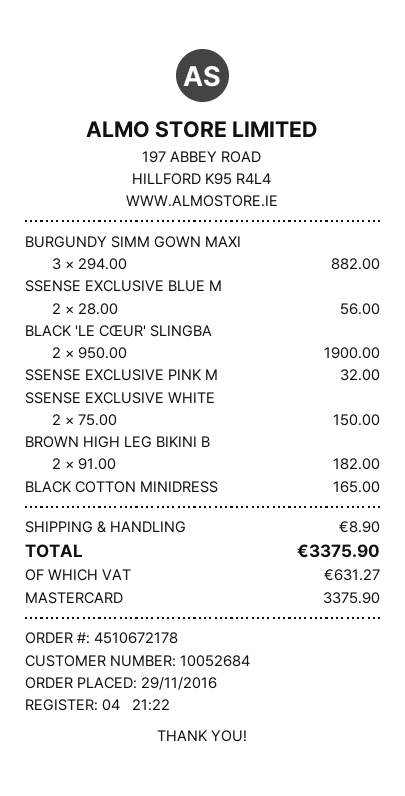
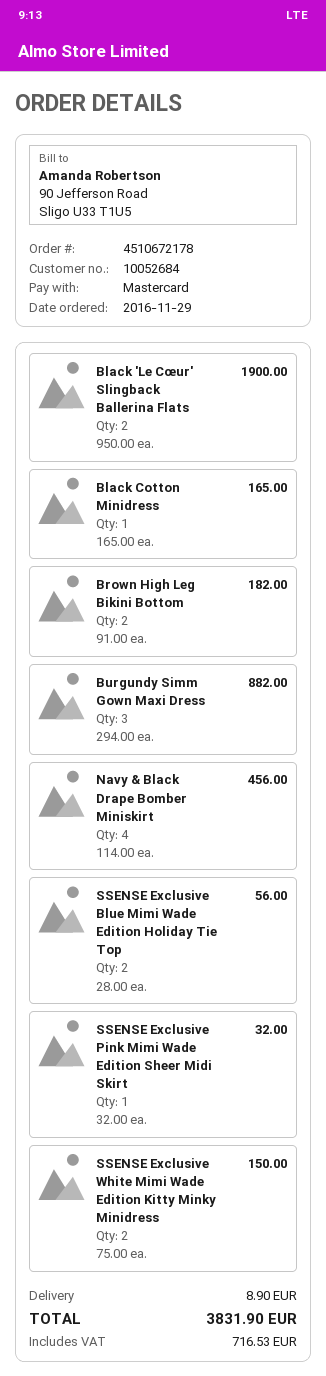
Navy & Black Drape Bomber Miniskirt: none -> 4 x 114.00 = 456.00
tax: 631.27 -> 716.53
total: 3375.90 -> 3831.90

